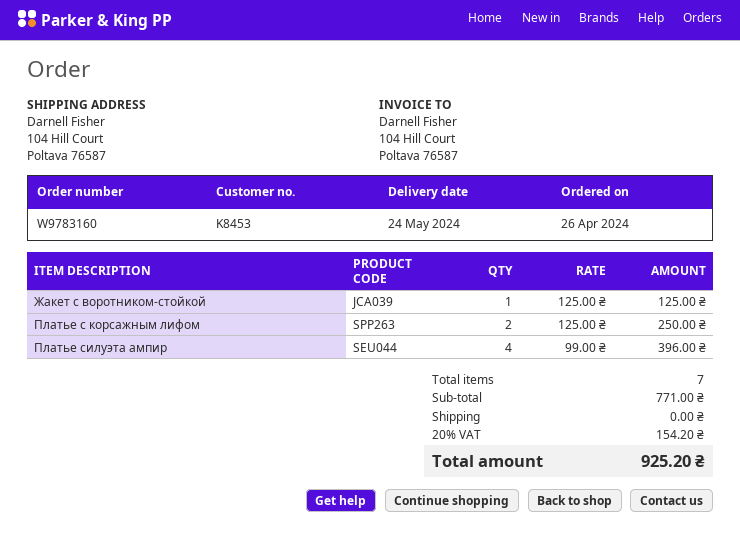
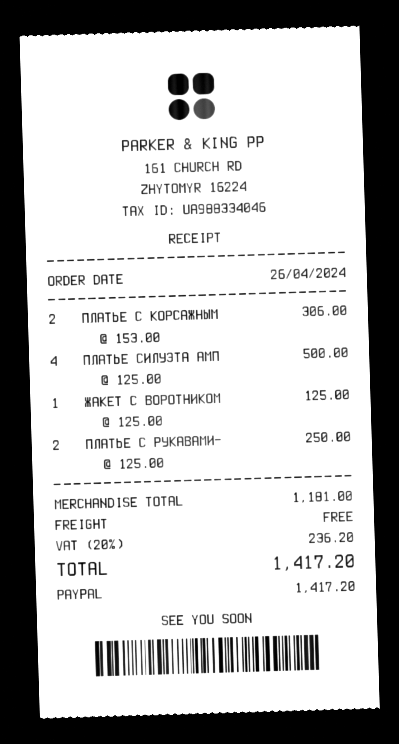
Платье с корсажным лифом: 2 x 125.00 = 250.00 -> 2 x 153.00 = 306.00
Платье силуэта ампир: 4 x 99.00 = 396.00 -> 4 x 125.00 = 500.00
ПЛАТЬЕ С РУКАВАМИ-: none -> 2 x 125.00 = 250.00
subtotal: 771.00 -> 1181.00
tax: 20% = 154.20 -> 20% = 236.20
total: 925.20 -> 1417.20

